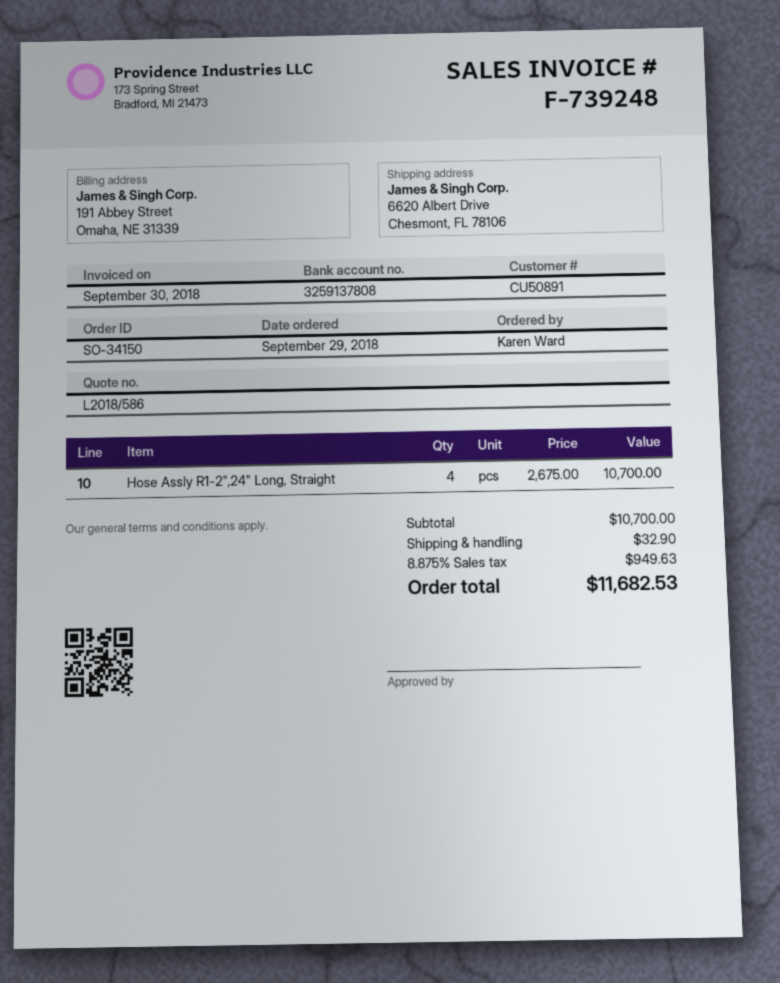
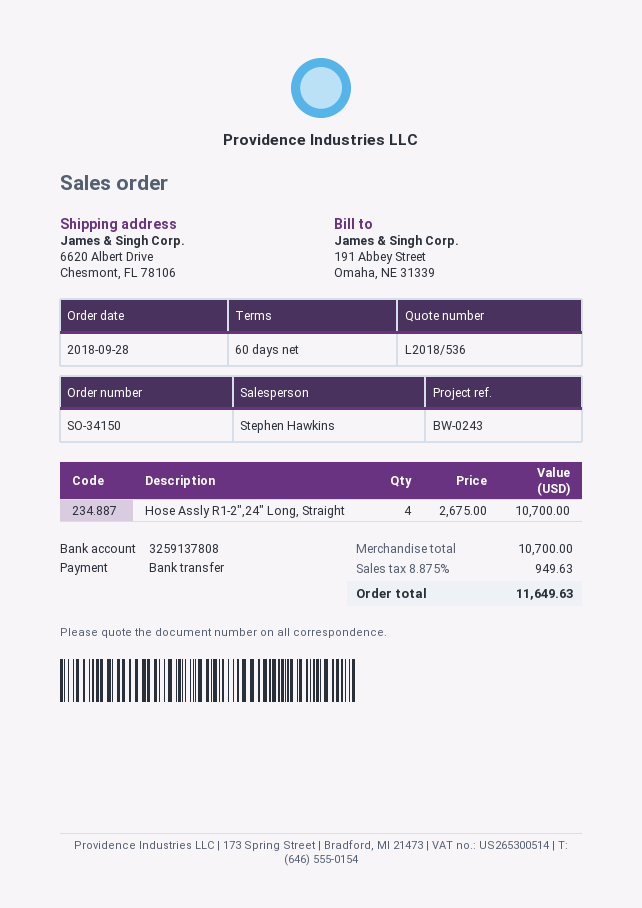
quote number: L2018/586 -> L2018/536
order date: 2018-09-29 -> 2018-09-28
shipping: 32.90 -> none
total: 11682.53 -> 11649.63

